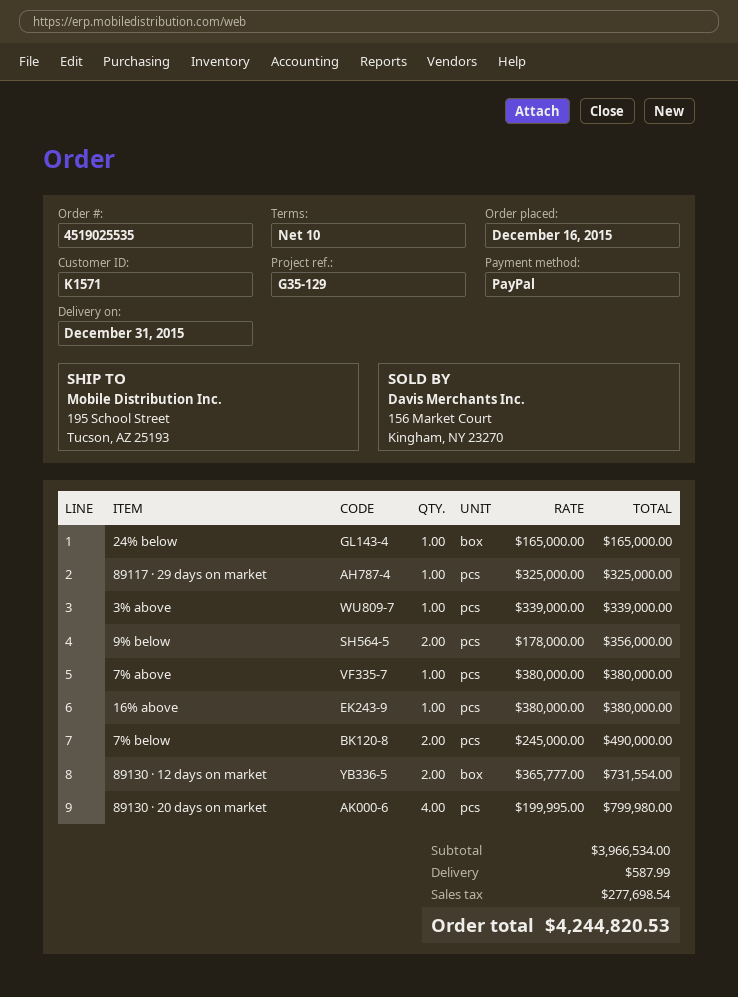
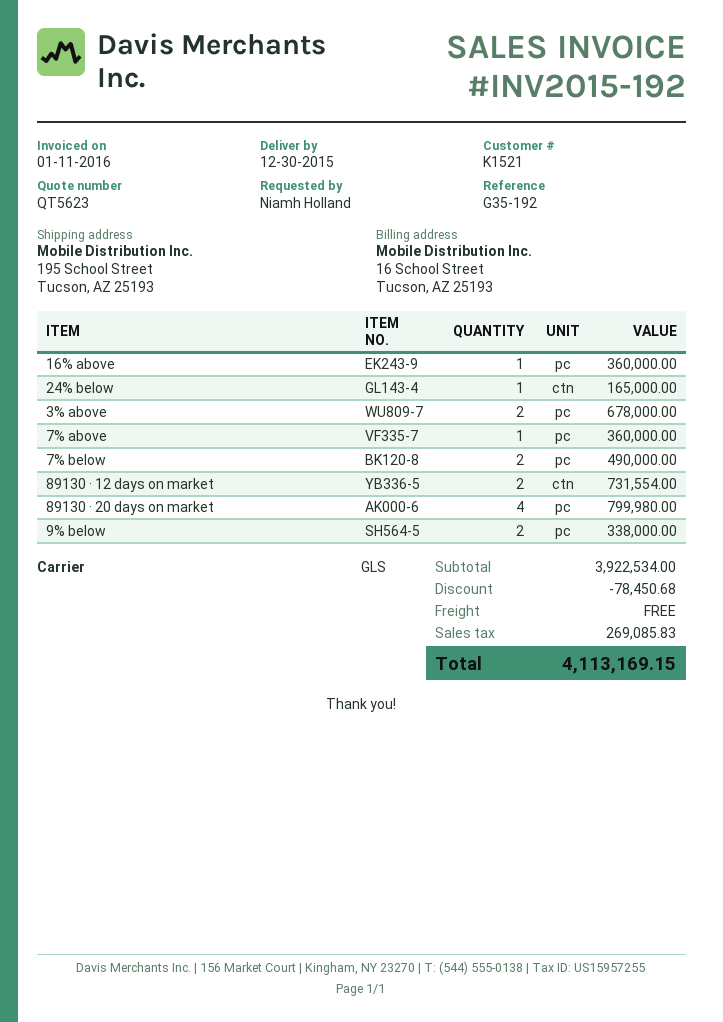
delivery date: 2015-12-31 -> 2015-12-30
customer number: K1571 -> K1521
reference: G35-129 -> G35-192
89117 · 29 days on market: 1 for 325000.00 -> none
3% above: 1 for 339000.00 -> 2 for 678000.00
9% below: 2 for 356000.00 -> 2 for 338000.00
7% above: 1 for 380000.00 -> 1 for 360000.00
16% above: 1 for 380000.00 -> 1 for 360000.00
subtotal: 3966534.00 -> 3922534.00
discount: none -> 78450.68
shipping: 587.99 -> 0.00
tax: 277698.54 -> 269085.83
total: 4244820.53 -> 4113169.15

